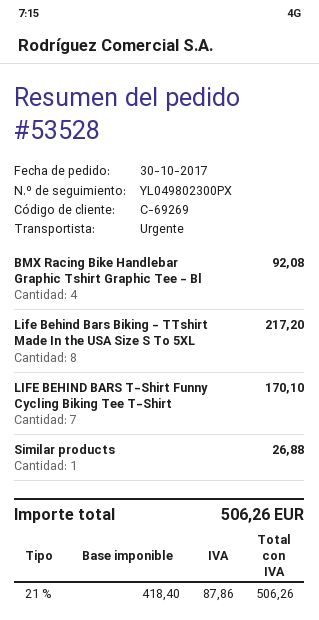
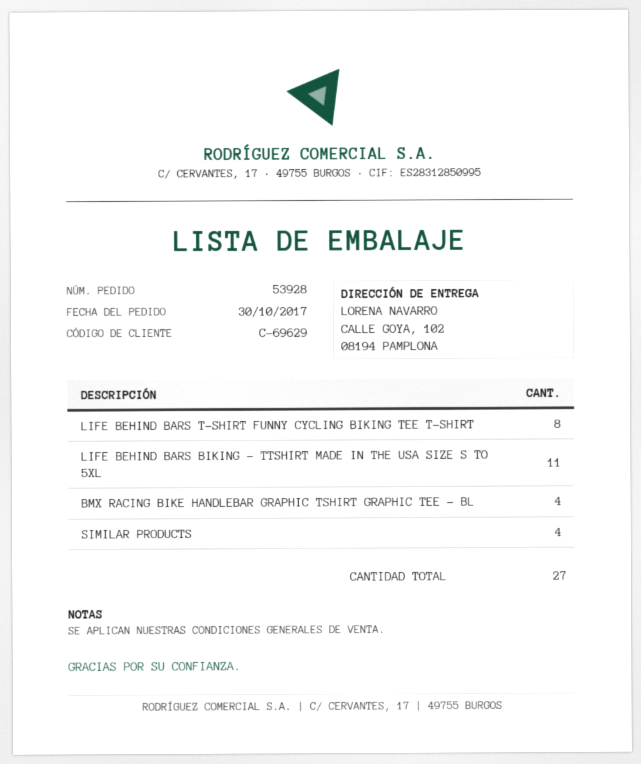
order number: 53528 -> 53928
customer number: C-69269 -> C-69629
Life Behind Bars Biking - TTshirt Made In the USA Size S To 5XL: 8 -> 11
LIFE BEHIND BARS T-Shirt Funny Cycling Biking Tee T-Shirt: 7 -> 8
Similar products: 1 -> 4

